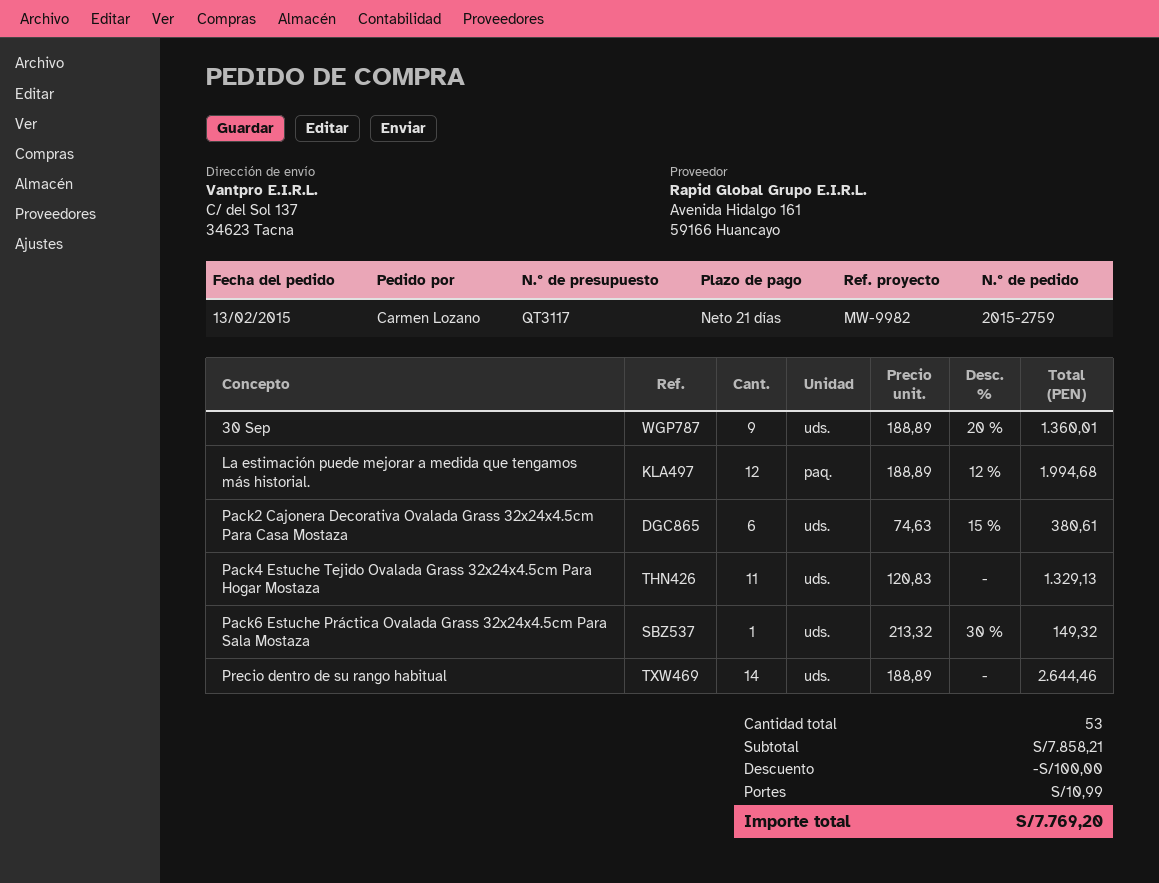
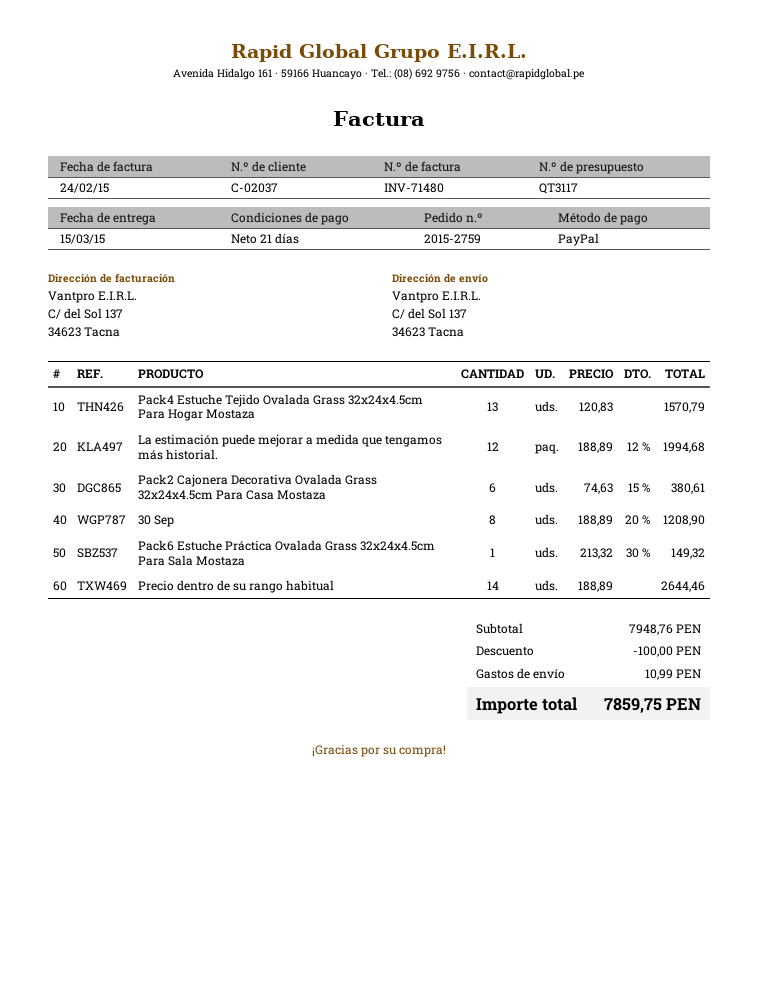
30 Sep: 9 x 188.89 - 20% = 1360.01 -> 8 x 188.89 - 20% = 1208.90
Pack4 Estuche Tejido Ovalada Grass 32x24x4.5cm Para Hogar Mostaza: 11 x 120.83 = 1329.13 -> 13 x 120.83 = 1570.79
subtotal: 7858.21 -> 7948.76
total: 7769.20 -> 7859.75

